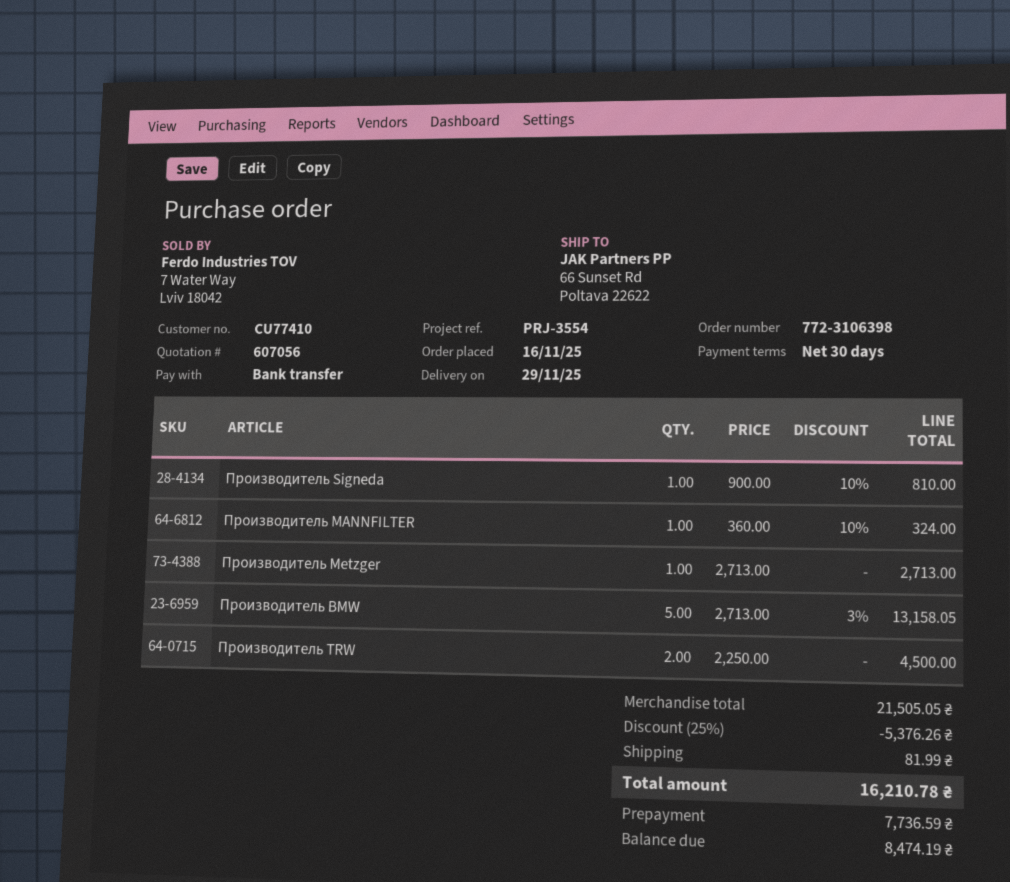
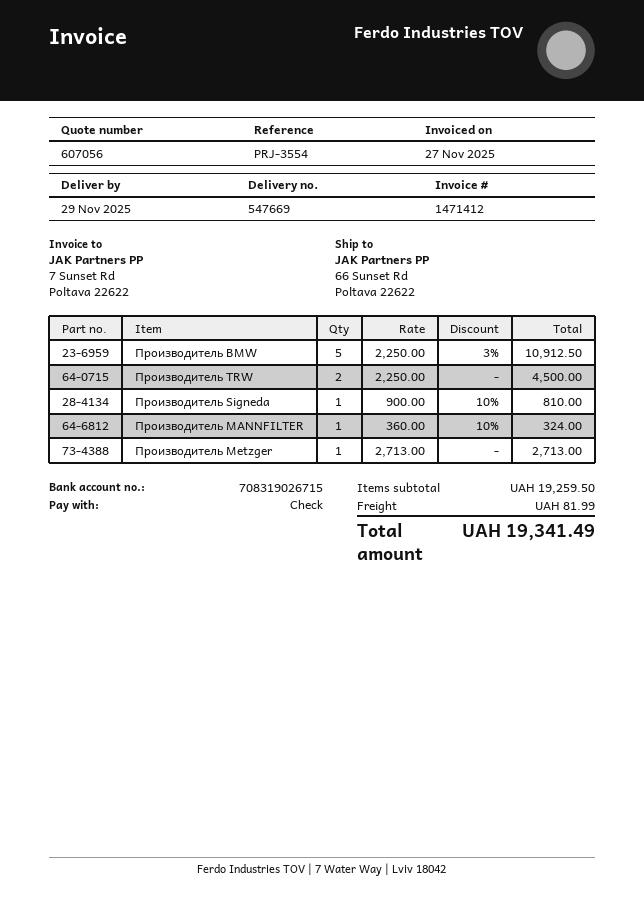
payment method: bank transfer -> cheque
Производитель BMW: 5 x 2713.00 - 3% = 13158.05 -> 5 x 2250.00 - 3% = 10912.50
subtotal: 21505.05 -> 19259.50
discount: 25% = 5376.26 -> none
total: 16210.78 -> 19341.49

